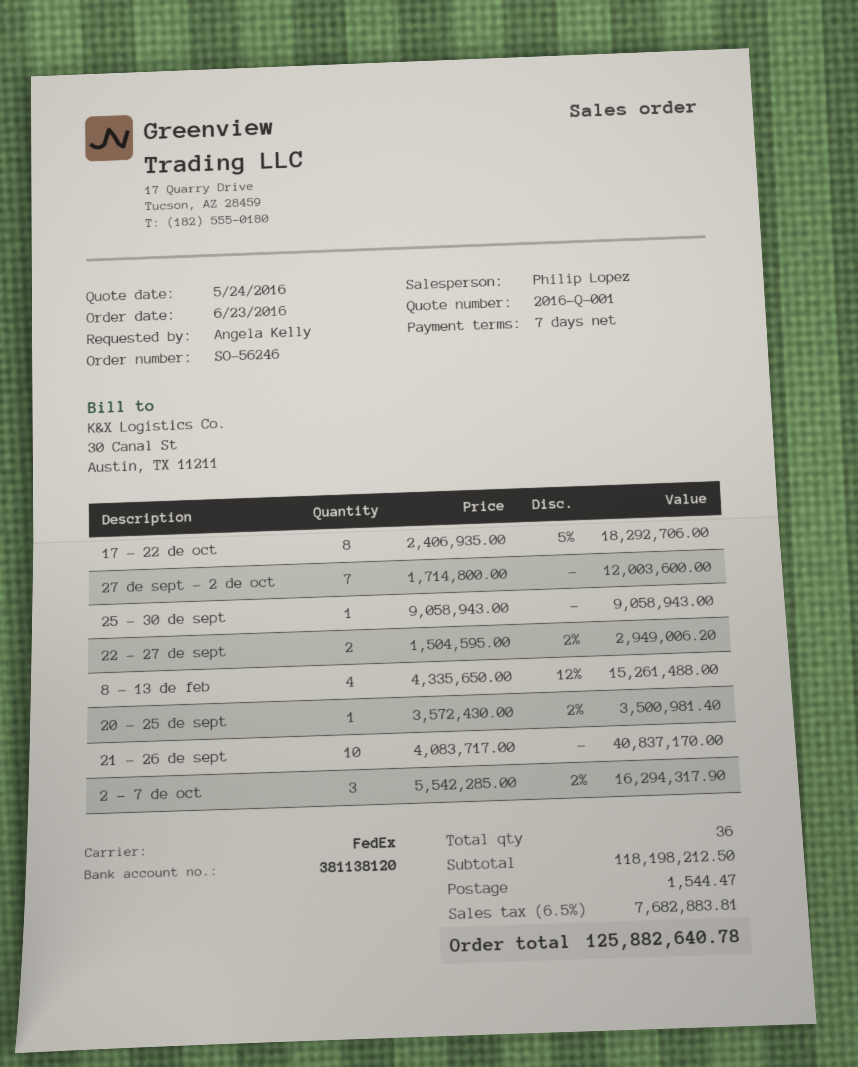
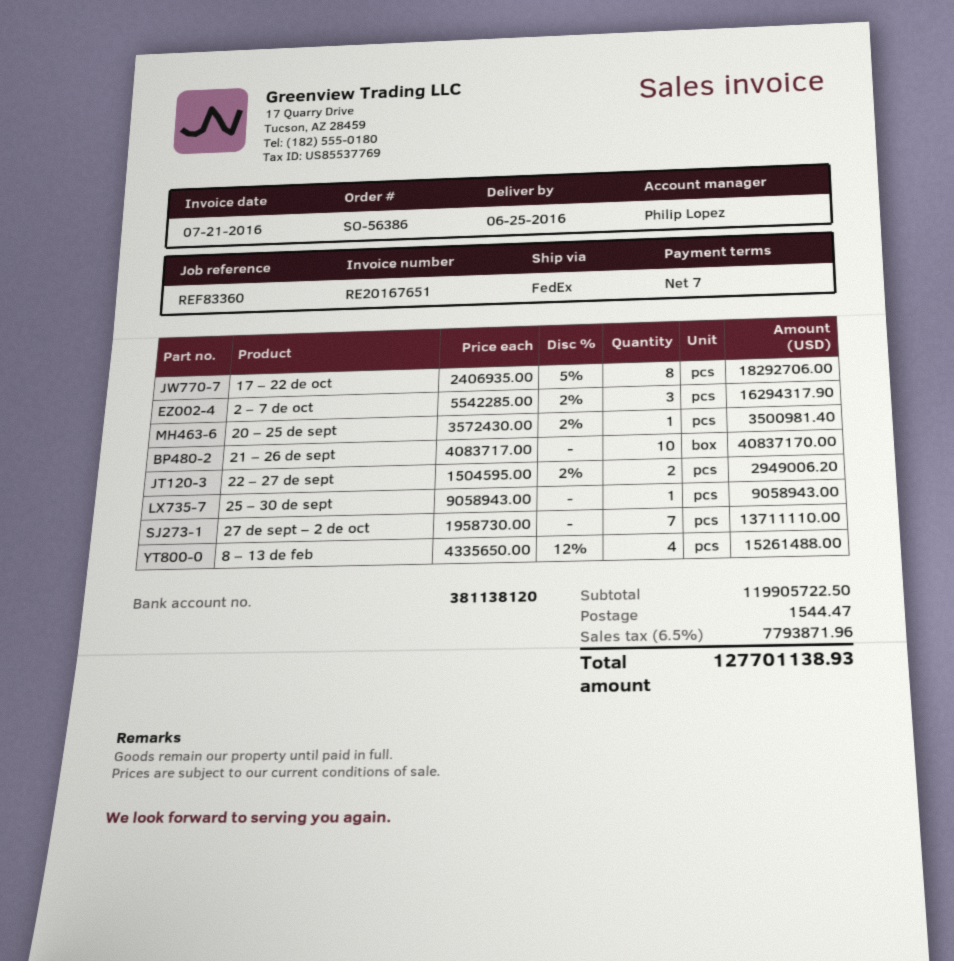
order number: SO-56246 -> SO-56386
27 de sept – 2 de oct: 7 x 1714800.00 = 12003600.00 -> 7 x 1958730.00 = 13711110.00
subtotal: 118198212.50 -> 119905722.50
tax: 6.5% = 7682883.81 -> 6.5% = 7793871.96
total: 125882640.78 -> 127701138.93

